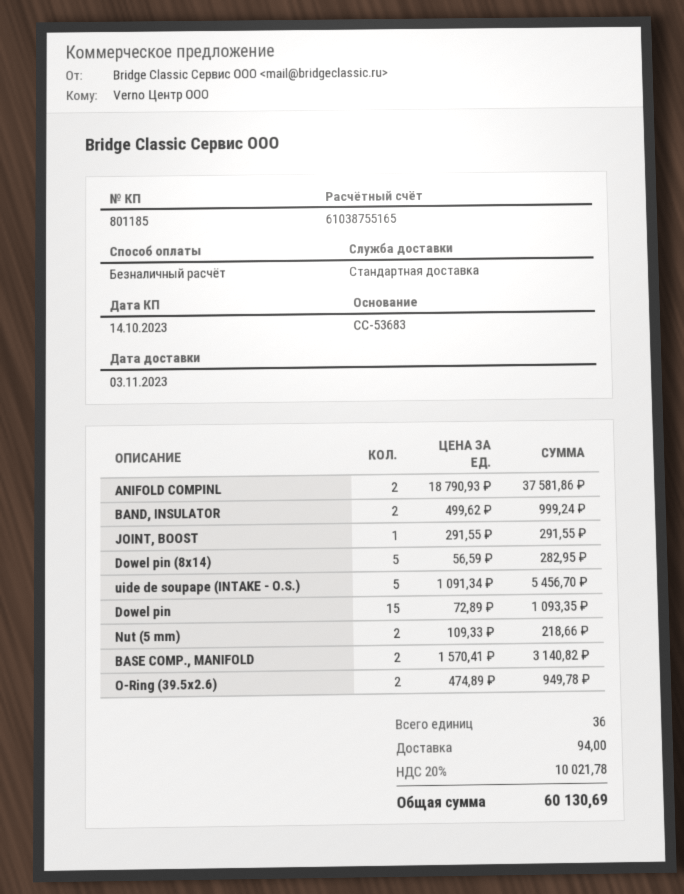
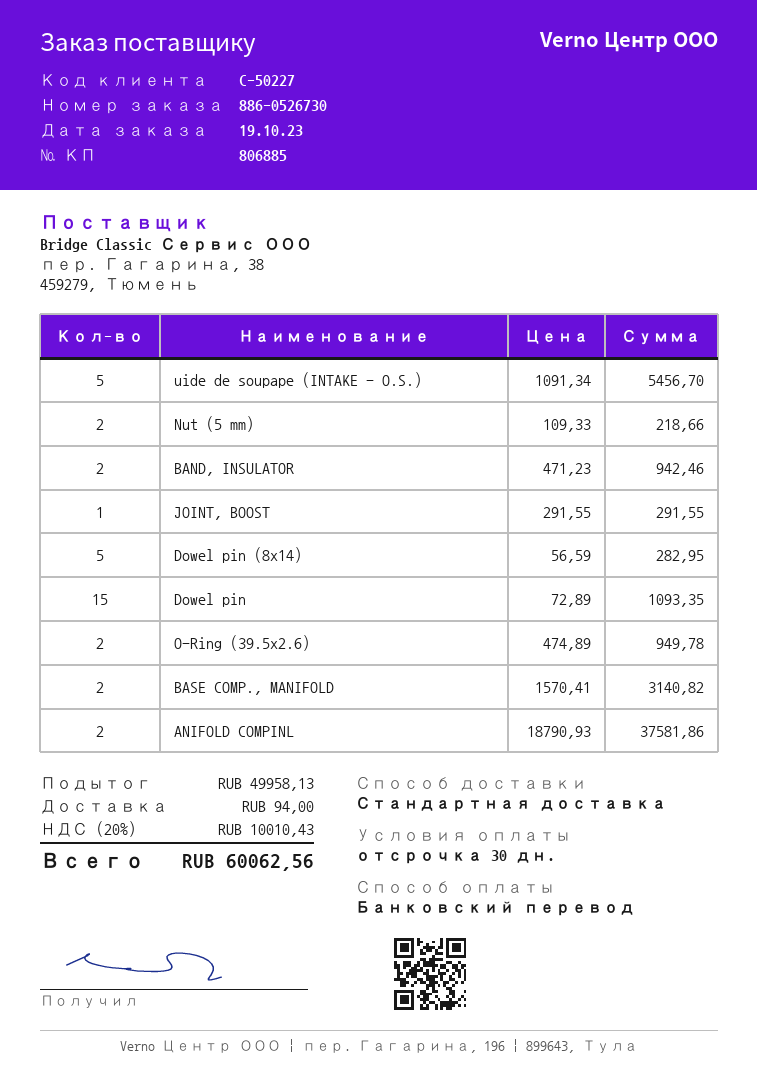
quote number: 801185 -> 806885
BAND, INSULATOR: 2 x 499.62 = 999.24 -> 2 x 471.23 = 942.46
tax: 20% = 10021.78 -> 20% = 10010.43
total: 60130.69 -> 60062.56

